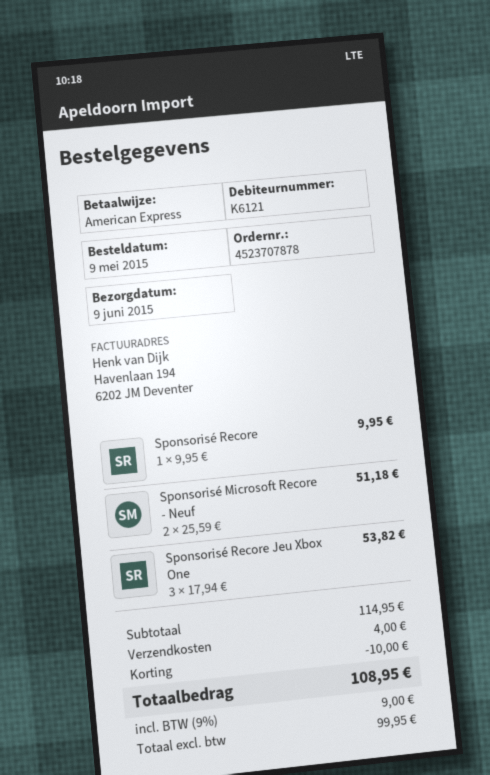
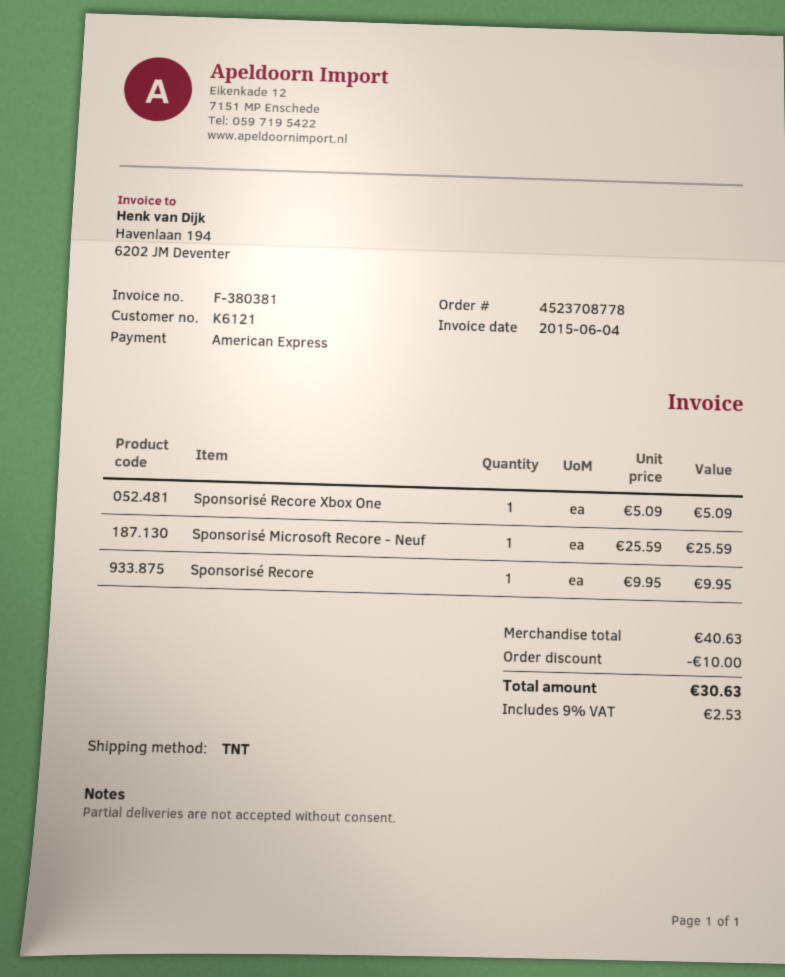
order number: 4523707878 -> 4523708778
Sponsorisé Microsoft Recore - Neuf: 2 x 25.59 = 51.18 -> 1 x 25.59 = 25.59
Sponsorisé Recore Jeu Xbox One: 3 x 17.94 = 53.82 -> none
Sponsorisé Recore Xbox One: none -> 1 x 5.09 = 5.09
subtotal: 114.95 -> 40.63
shipping: 4.00 -> none
tax: 9% = 9.00 -> 9% = 2.53
total: 108.95 -> 30.63

